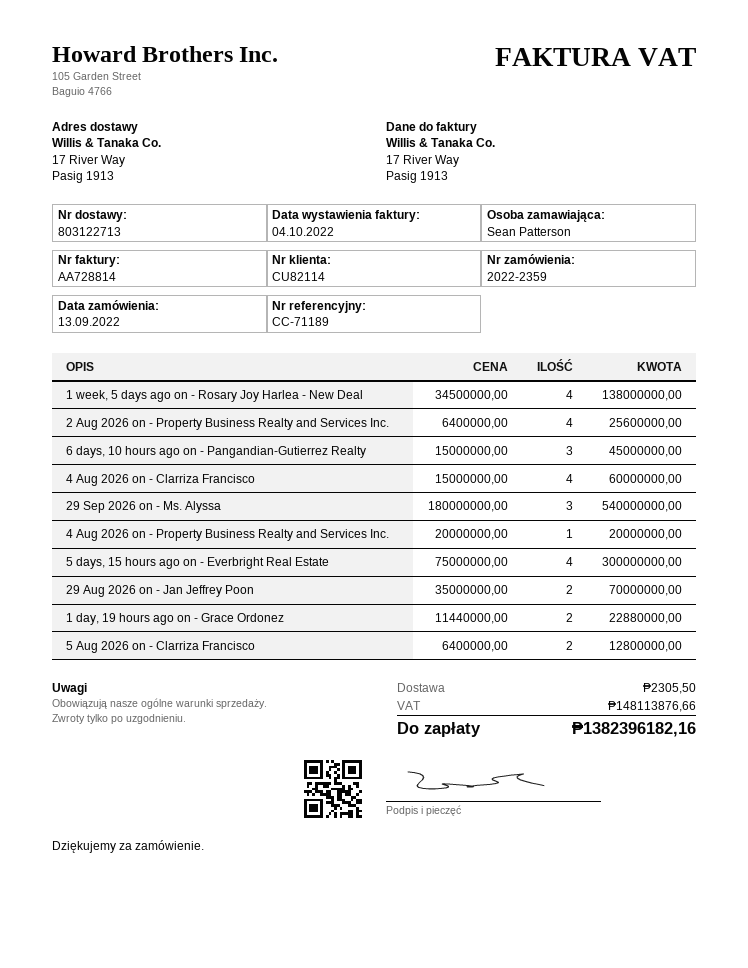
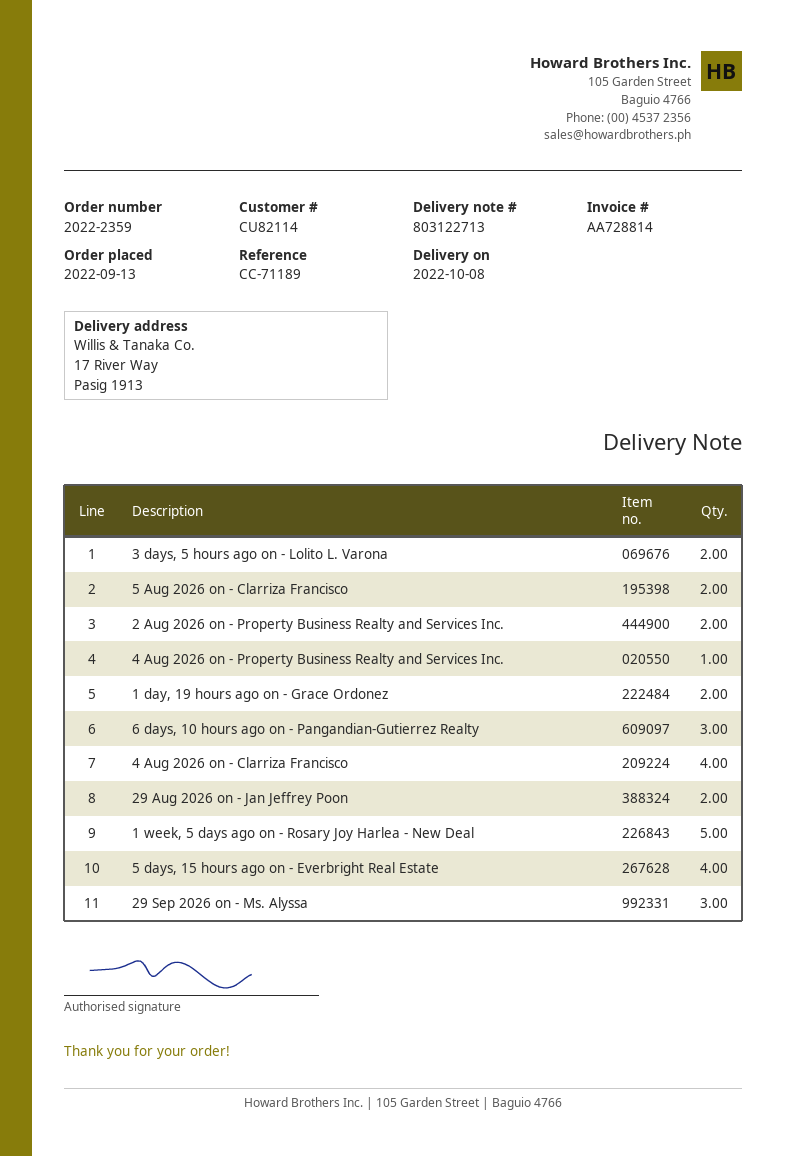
1 week, 5 days ago on - Rosary Joy Harlea - New Deal: 4 -> 5
2 Aug 2026 on - Property Business Realty and Services Inc.: 4 -> 2
3 days, 5 hours ago on - Lolito L. Varona: none -> 2

